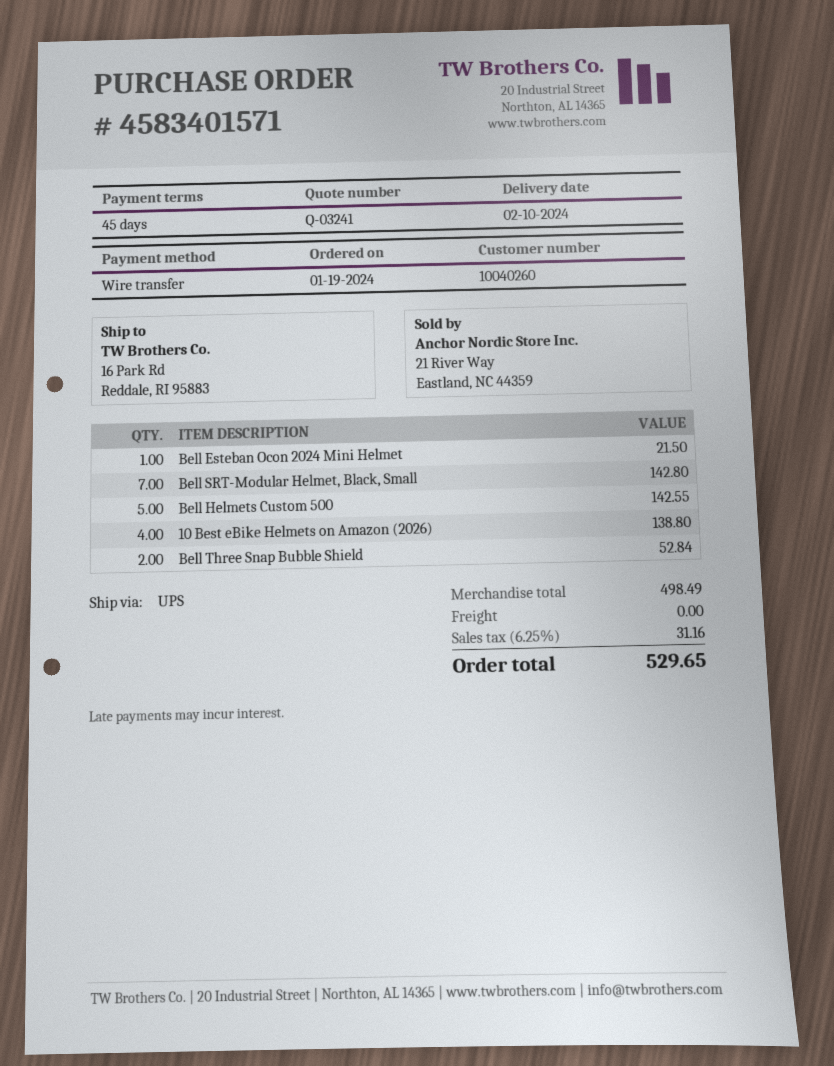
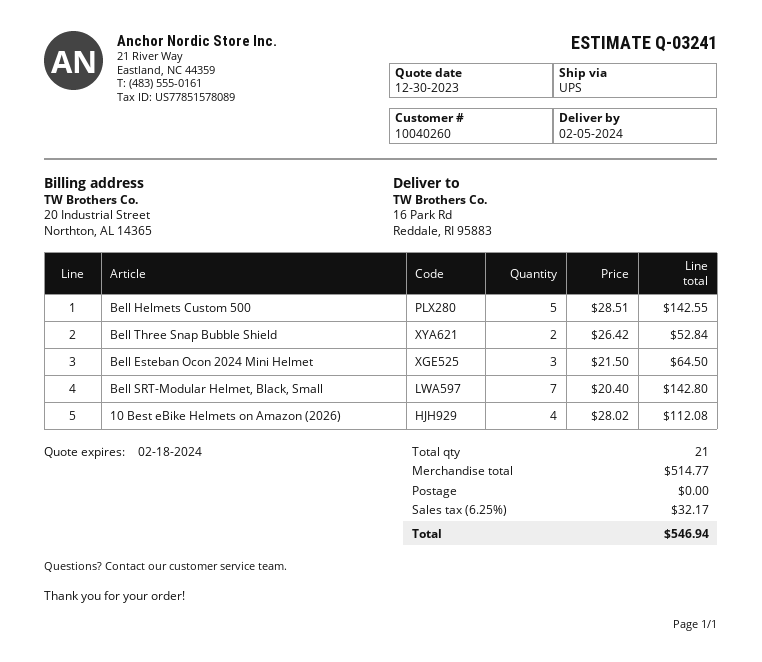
delivery date: 2024-02-10 -> 2024-02-05
Bell Esteban Ocon 2024 Mini Helmet: 1 for 21.50 -> 3 for 64.50
10 Best eBike Helmets on Amazon (2026): 4 for 138.80 -> 4 for 112.08
subtotal: 498.49 -> 514.77
tax: 6.25% = 31.16 -> 6.25% = 32.17
total: 529.65 -> 546.94

